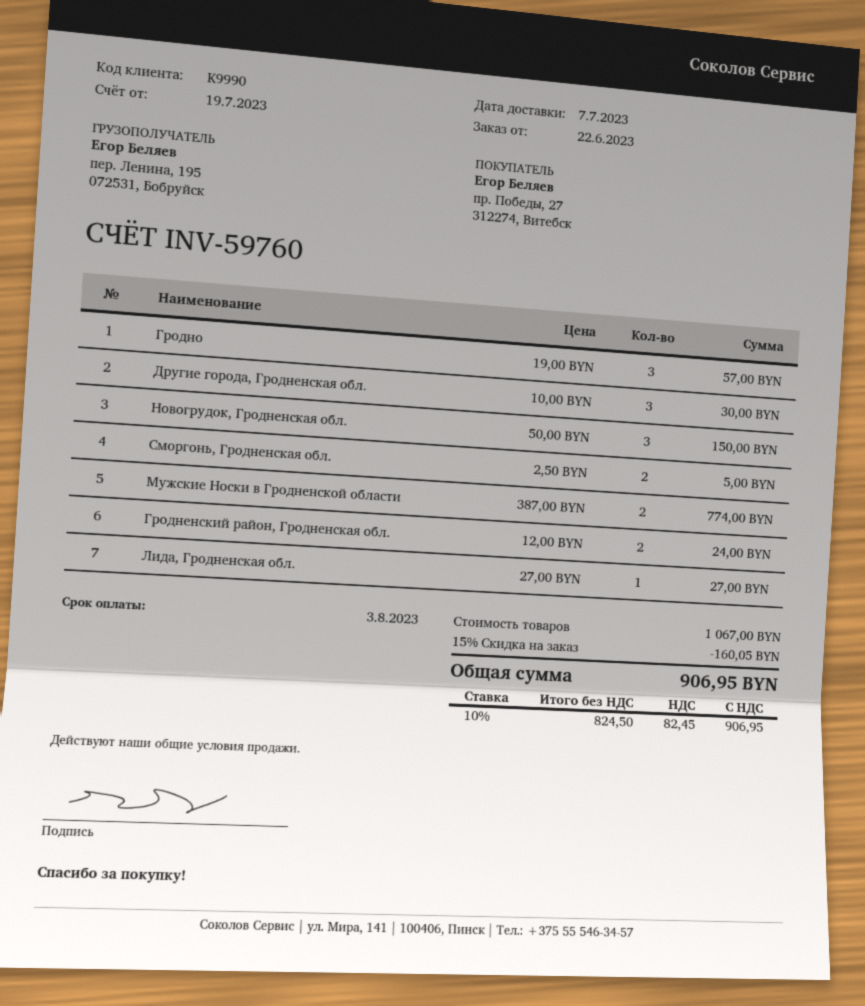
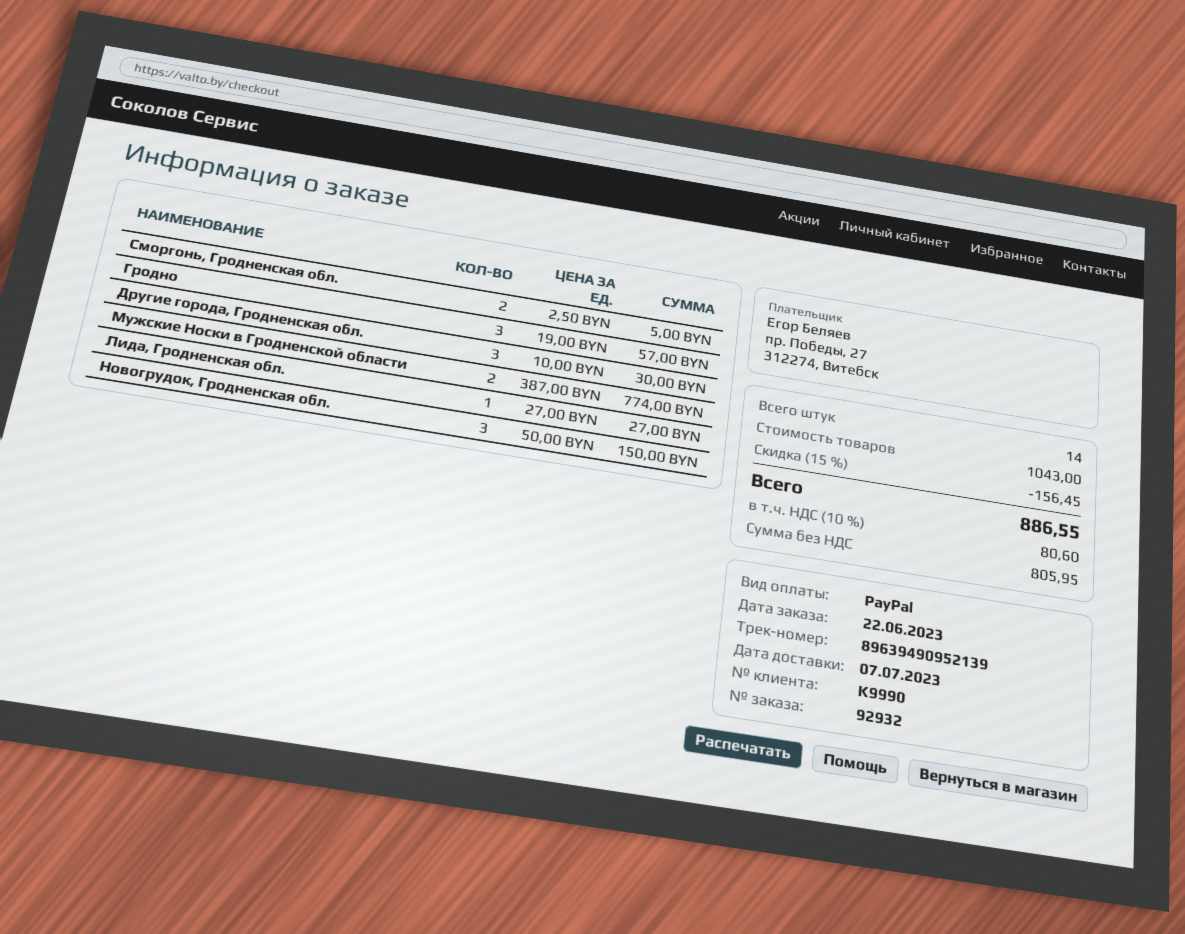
Гродненский район, Гродненская обл.: 2 x 12.00 = 24.00 -> none
subtotal: 1067.00 -> 1043.00
discount: 15% = 160.05 -> 15% = 156.45
net: 824.50 -> 805.95
tax: 10% = 82.45 -> 10% = 80.60
total: 906.95 -> 886.55

